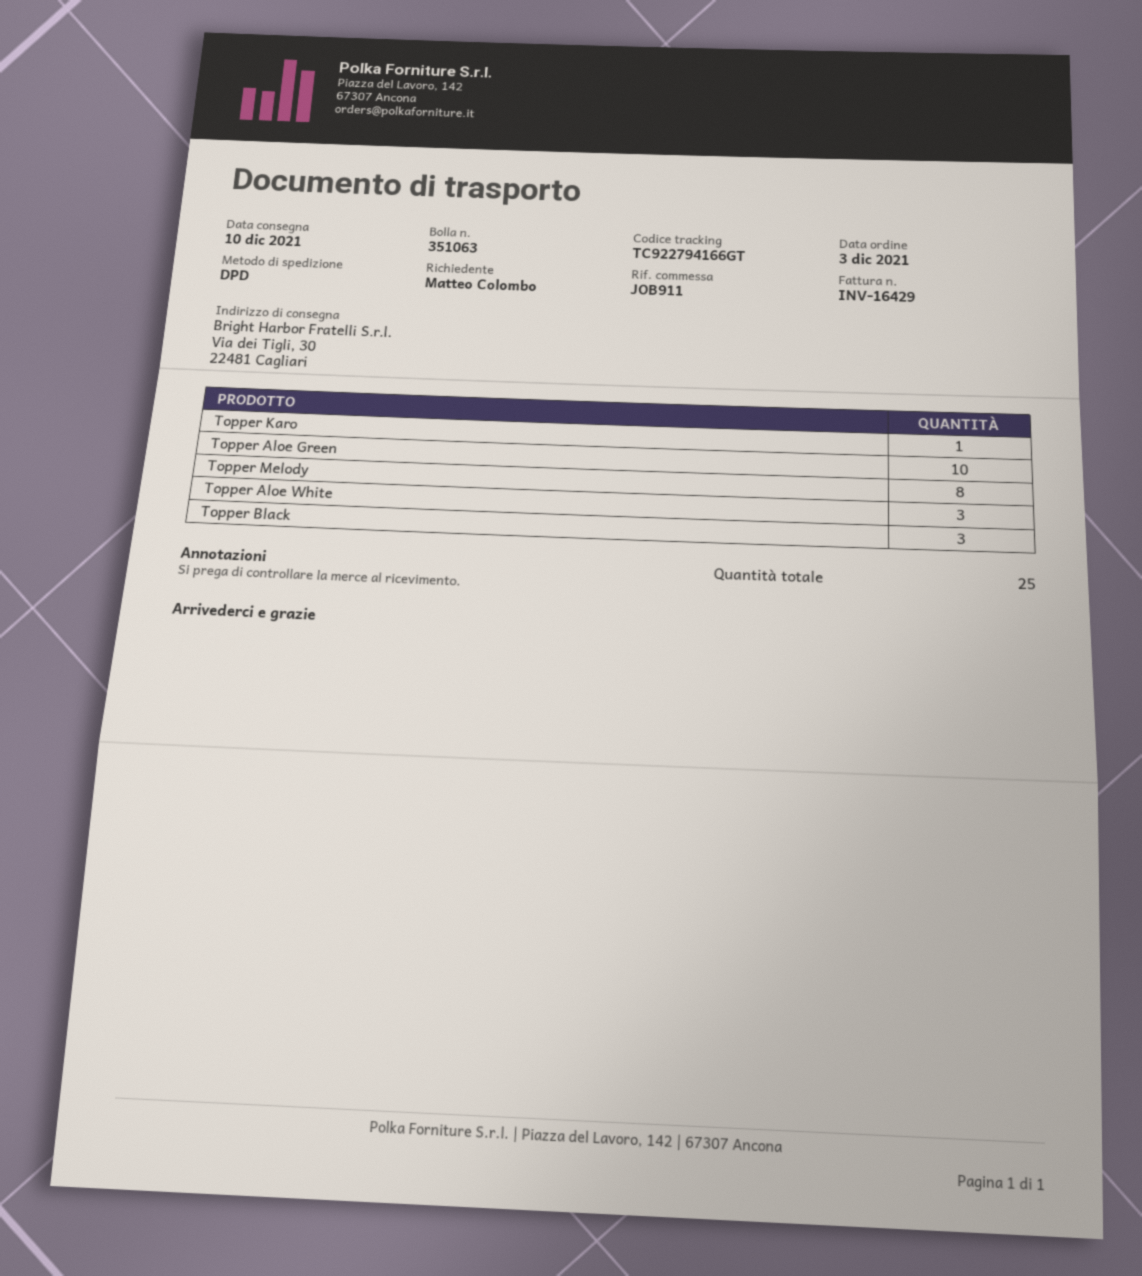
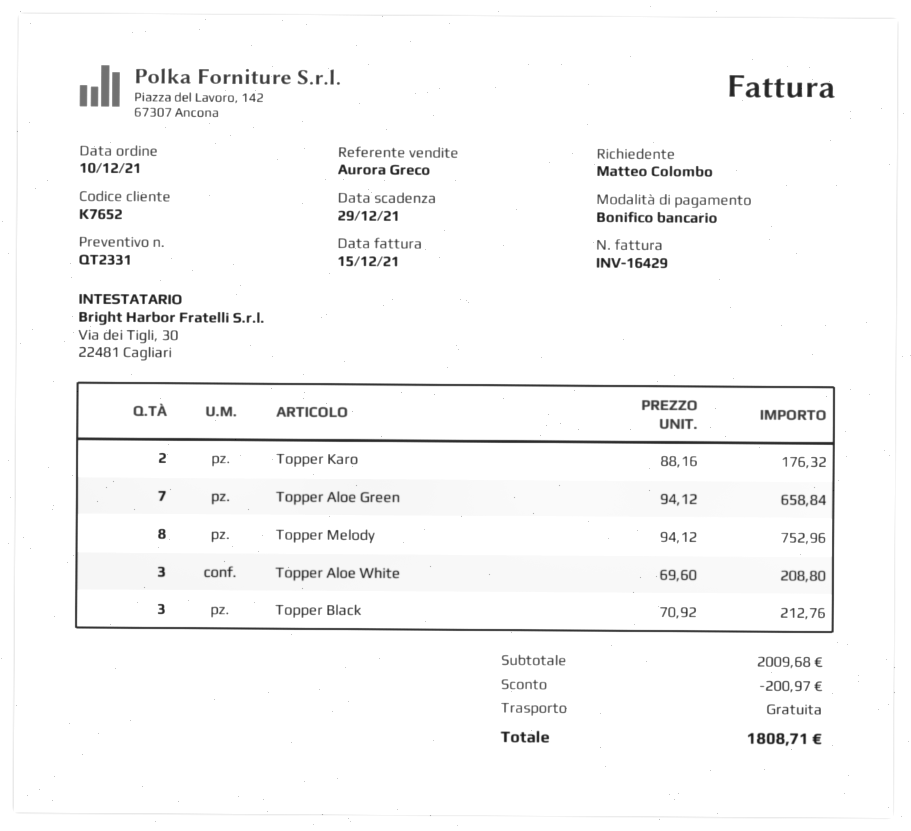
order date: 2021-12-03 -> 2021-12-10
Topper Karo: 1 -> 2
Topper Aloe Green: 10 -> 7

